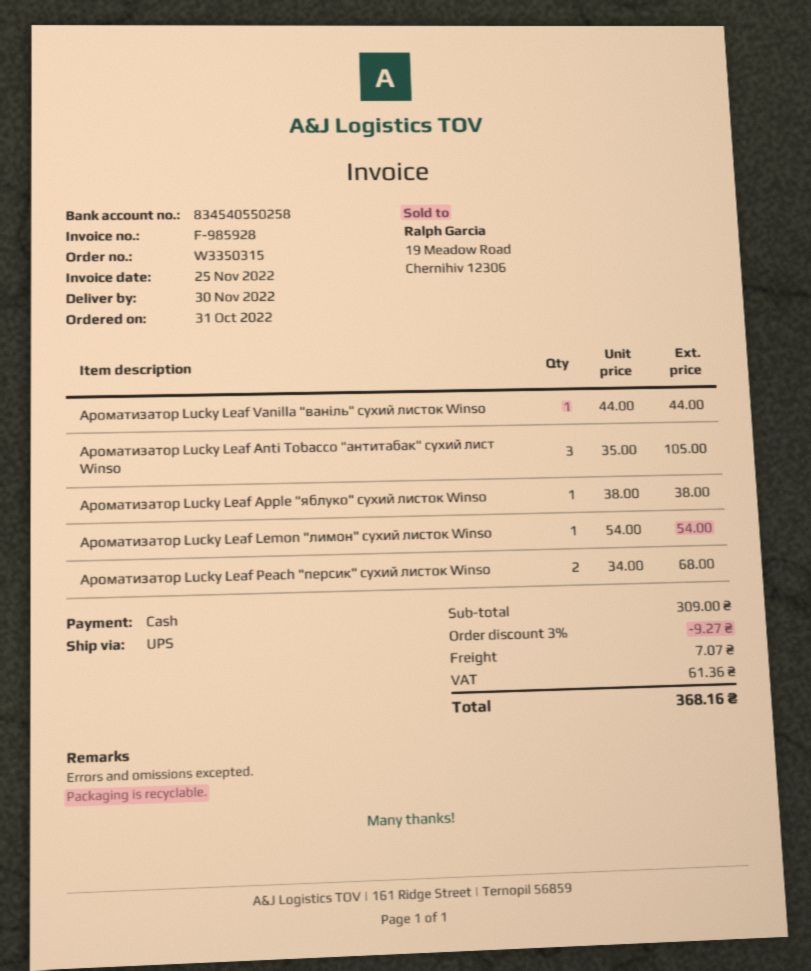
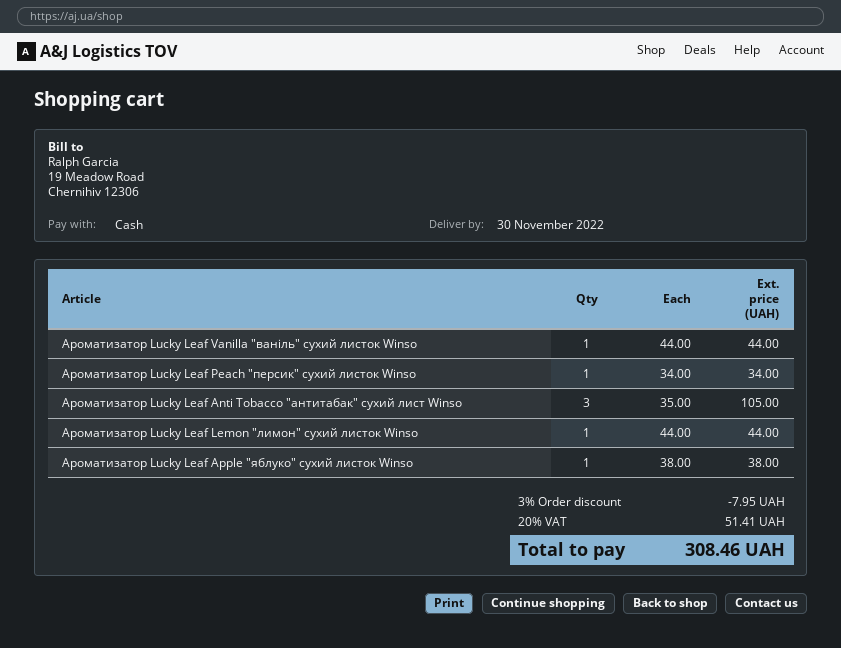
Ароматизатор Lucky Leaf Lemon "лимон" сухий листок Winso: 1 x 54.00 = 54.00 -> 1 x 44.00 = 44.00
Ароматизатор Lucky Leaf Peach "персик" сухий листок Winso: 2 x 34.00 = 68.00 -> 1 x 34.00 = 34.00
discount: 3% = 9.27 -> 3% = 7.95
shipping: 7.07 -> none
tax: 61.36 -> 51.41
total: 368.16 -> 308.46

